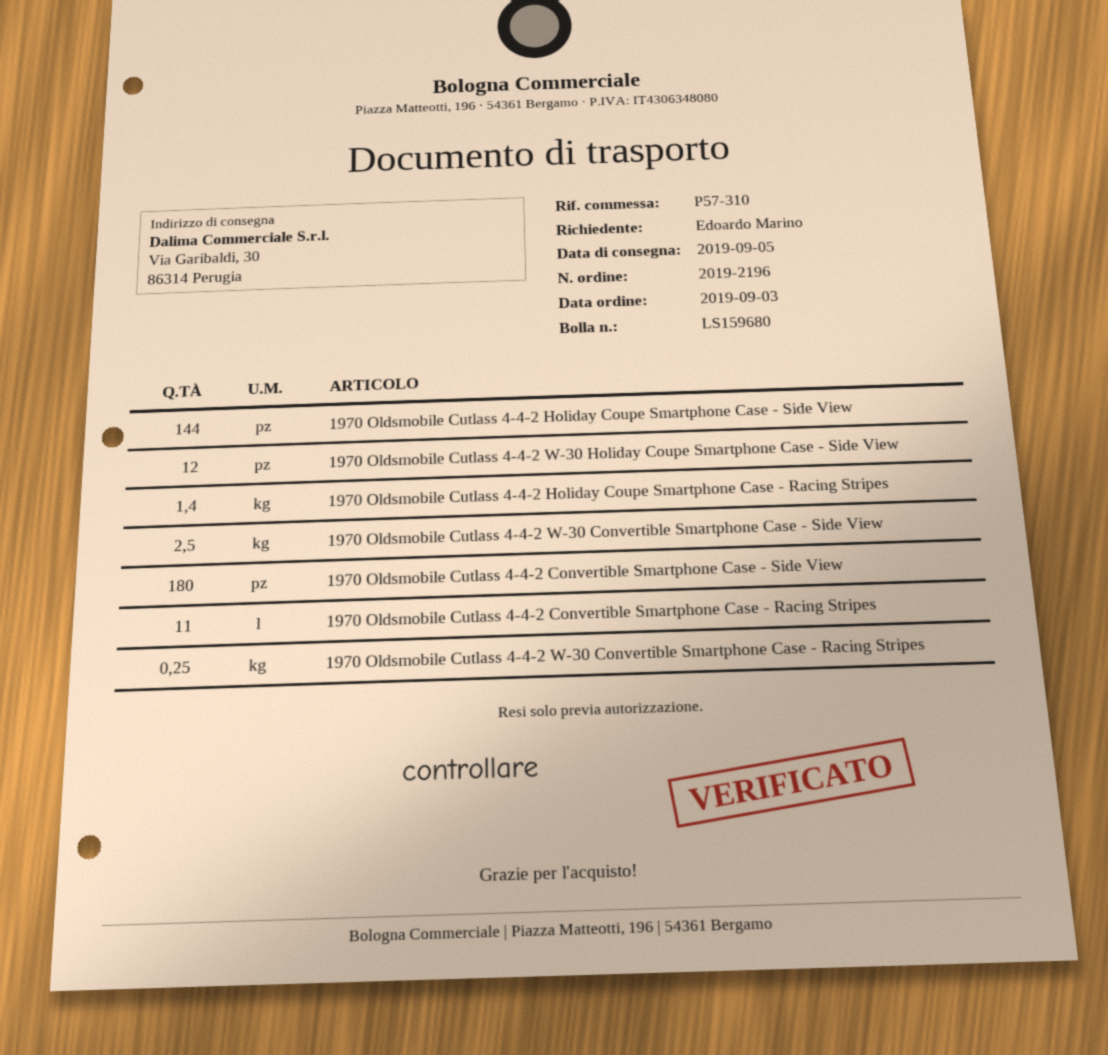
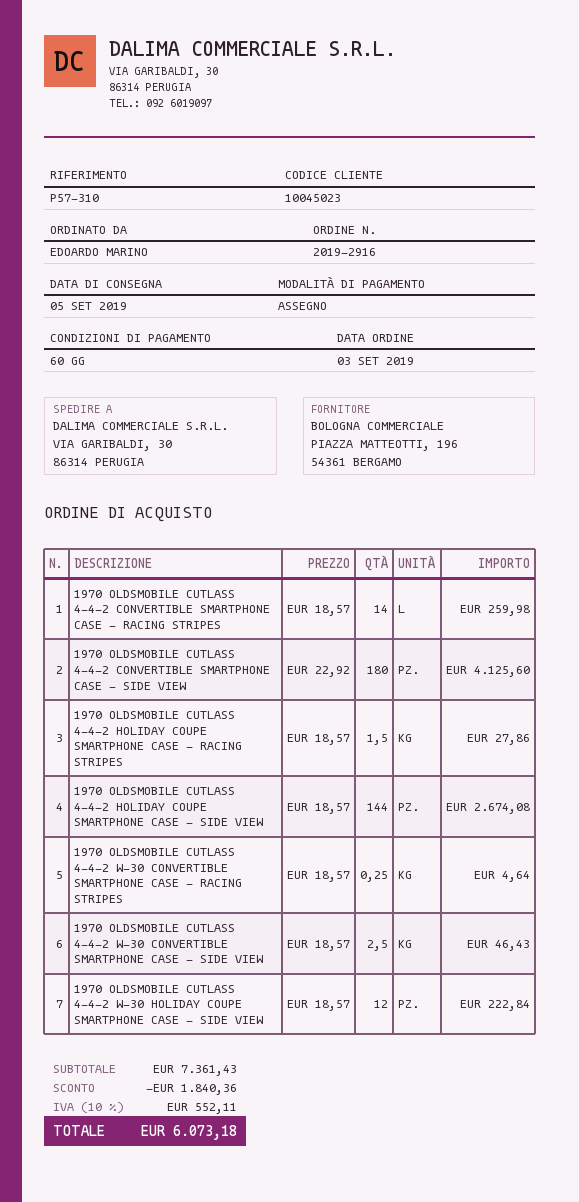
order number: 2019-2196 -> 2019-2916
1970 Oldsmobile Cutlass 4-4-2 Holiday Coupe Smartphone Case - Racing Stripes: 1.4 -> 1.5
1970 Oldsmobile Cutlass 4-4-2 Convertible Smartphone Case - Racing Stripes: 11 -> 14

